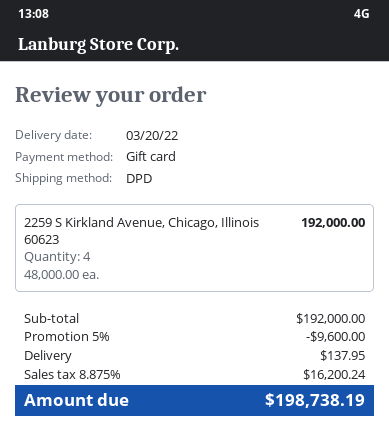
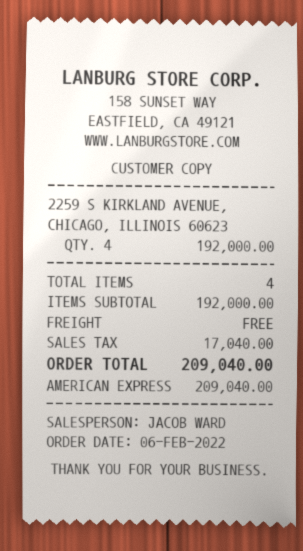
payment method: gift card -> American Express
discount: 5% = 9600.00 -> none
shipping: 137.95 -> 0.00
tax: 16200.24 -> 17040.00
total: 198738.19 -> 209040.00

